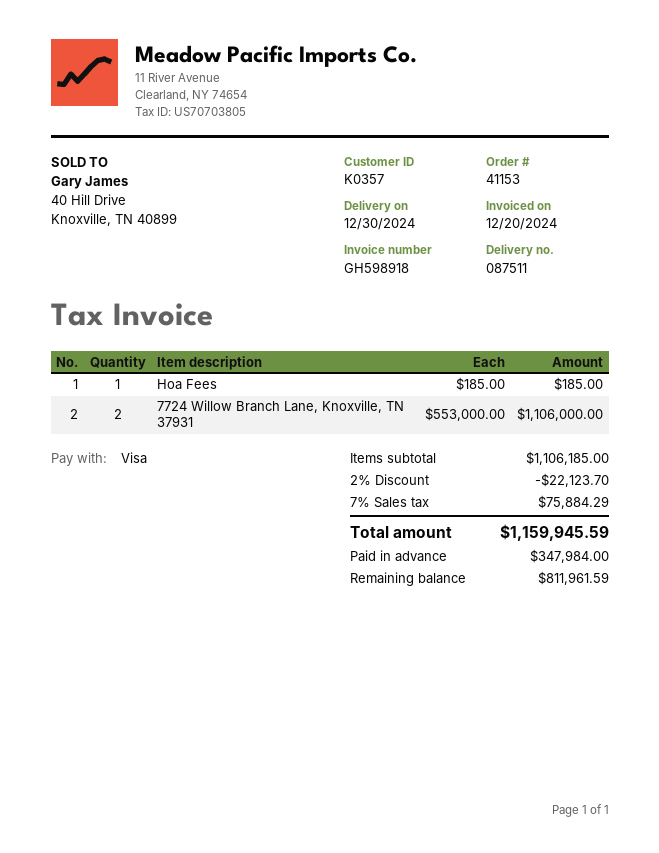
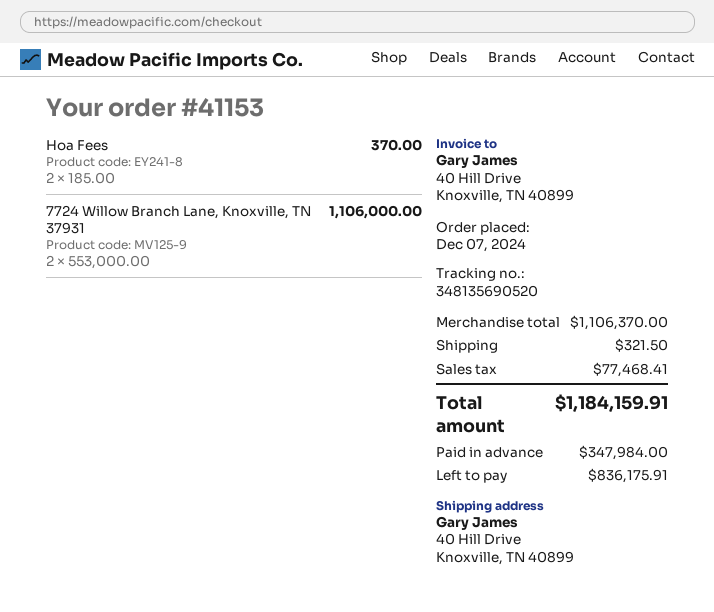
Hoa Fees: 1 x 185.00 = 185.00 -> 2 x 185.00 = 370.00
subtotal: 1106185.00 -> 1106370.00
discount: 2% = 22123.70 -> none
shipping: none -> 321.50
tax: 75884.29 -> 77468.41
total: 1159945.59 -> 1184159.91
balance: 811961.59 -> 836175.91

